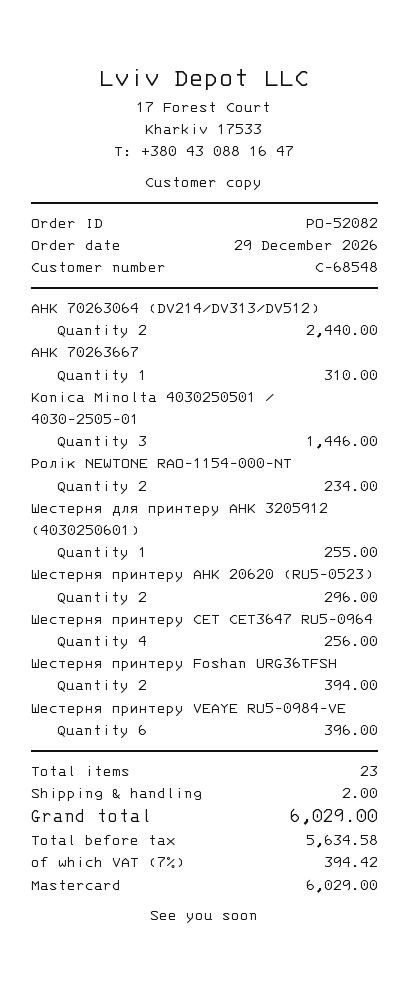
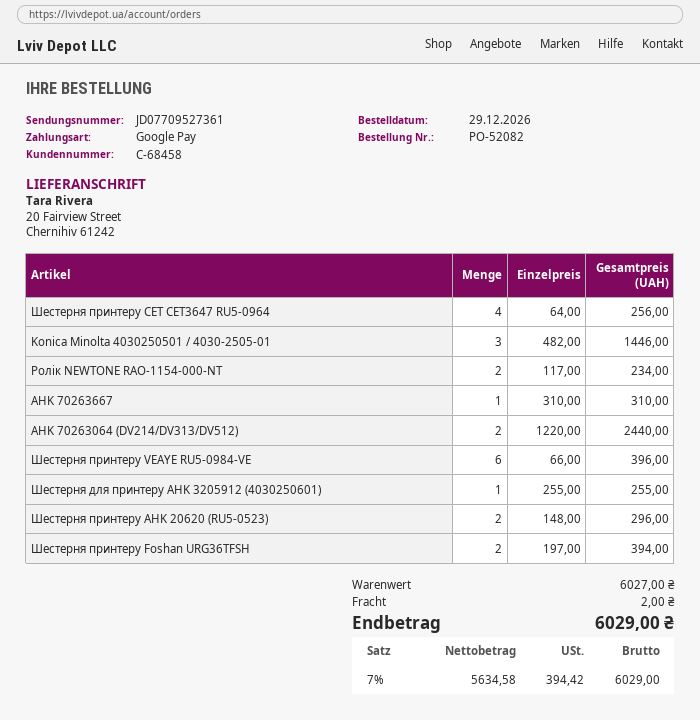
customer number: C-68548 -> C-68458
payment method: Mastercard -> Google Pay

